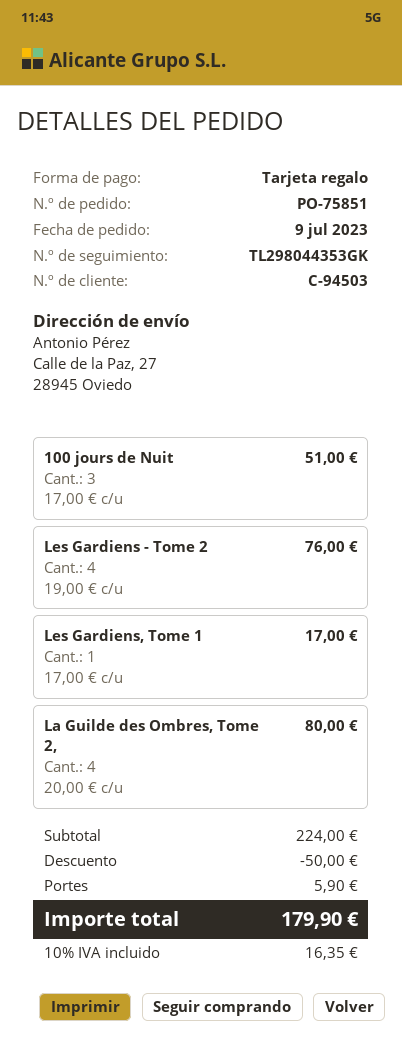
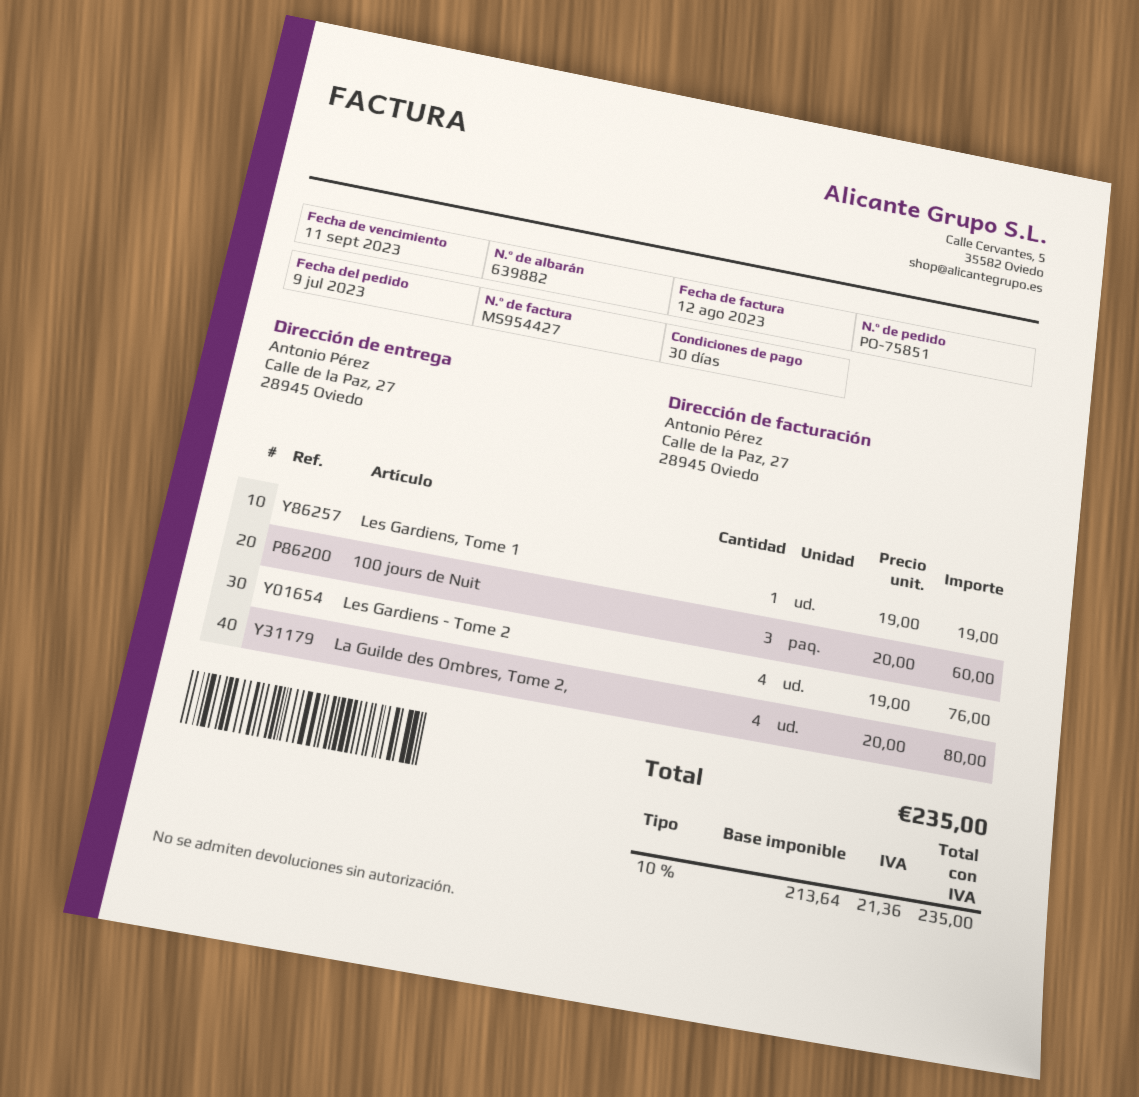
100 jours de Nuit: 3 x 17.00 = 51.00 -> 3 x 20.00 = 60.00
Les Gardiens, Tome 1: 1 x 17.00 = 17.00 -> 1 x 19.00 = 19.00
discount: 50.00 -> none
shipping: 5.90 -> none
tax: 10% = 16.35 -> 10% = 21.36
total: 179.90 -> 235.00

